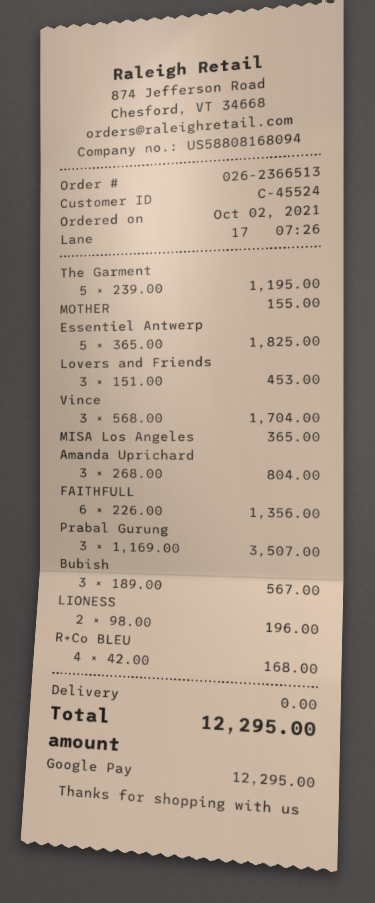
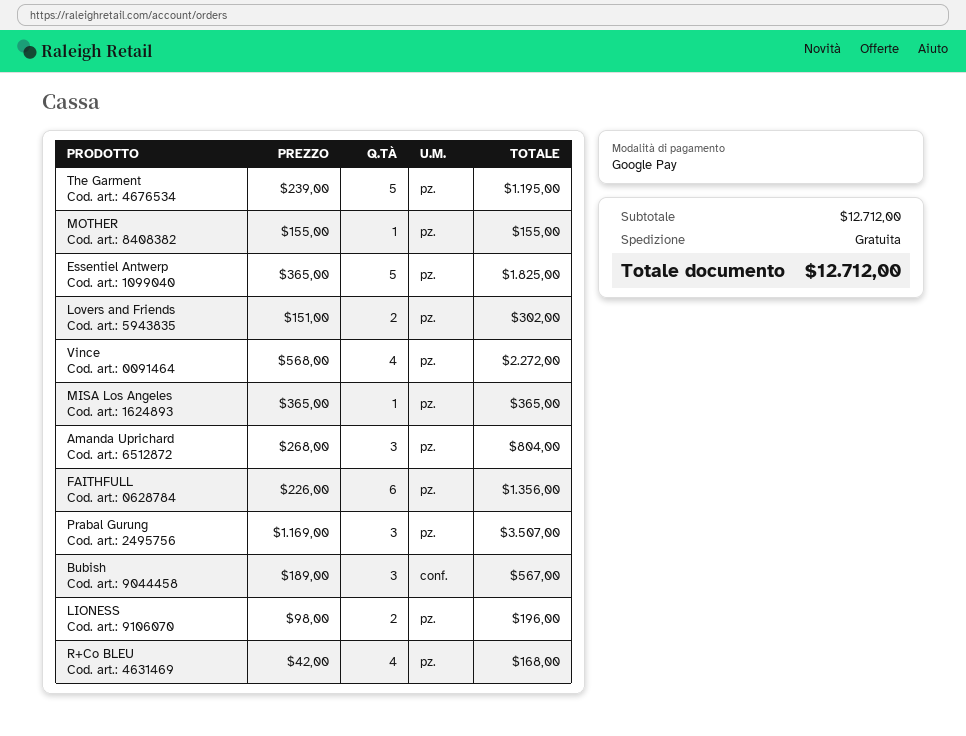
Lovers and Friends: 3 x 151.00 = 453.00 -> 2 x 151.00 = 302.00
Vince: 3 x 568.00 = 1704.00 -> 4 x 568.00 = 2272.00
total: 12295.00 -> 12712.00

